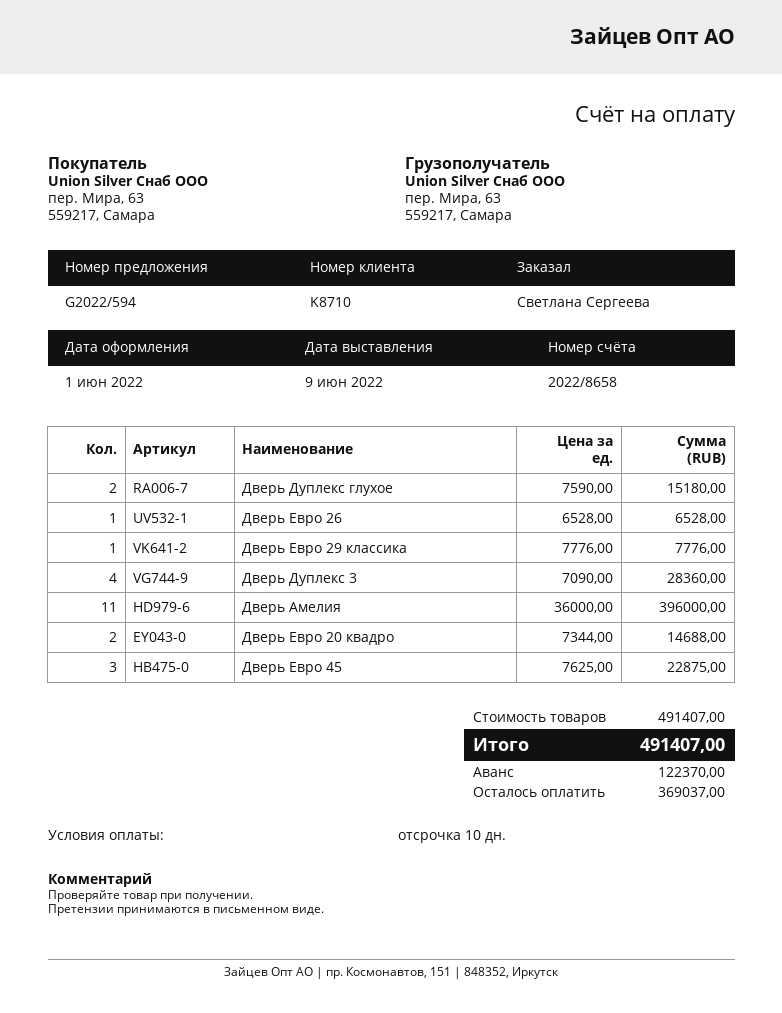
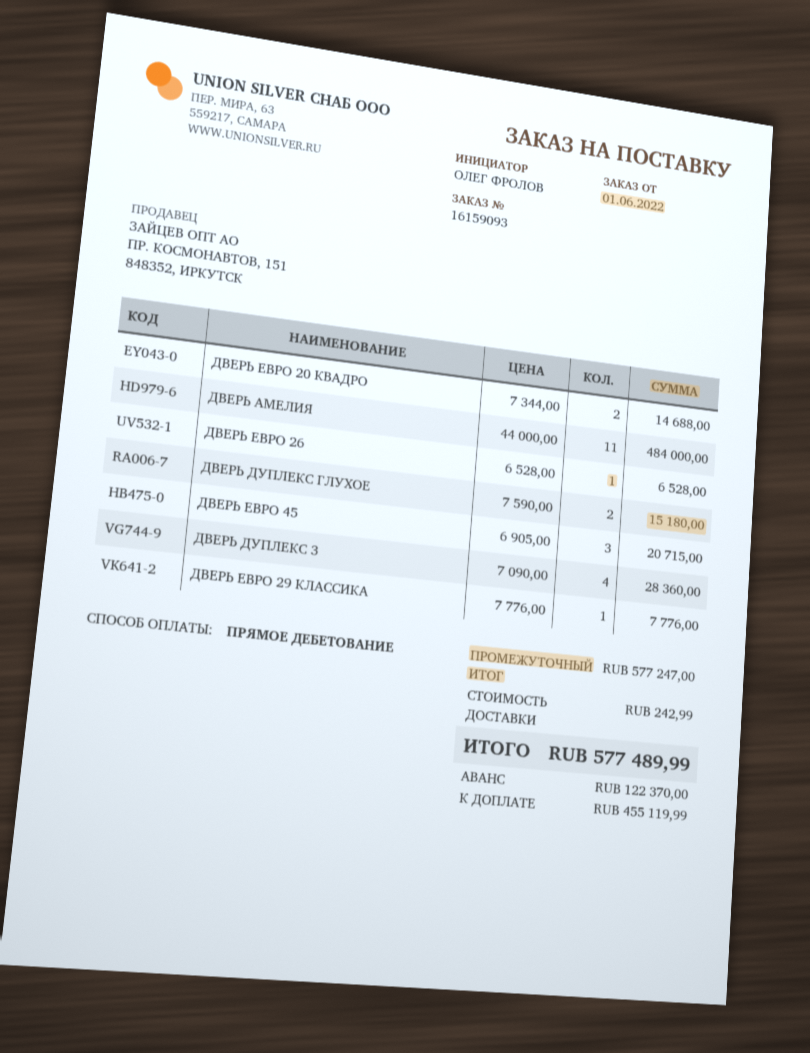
ordered by: Светлана Сергеева -> ОЛЕГ ФРОЛОВ
Дверь Амелия: 11 x 36000.00 = 396000.00 -> 11 x 44000.00 = 484000.00
Дверь Евро 45: 3 x 7625.00 = 22875.00 -> 3 x 6905.00 = 20715.00
subtotal: 491407.00 -> 577247.00
shipping: none -> 242.99
total: 491407.00 -> 577489.99
balance: 369037.00 -> 455119.99

